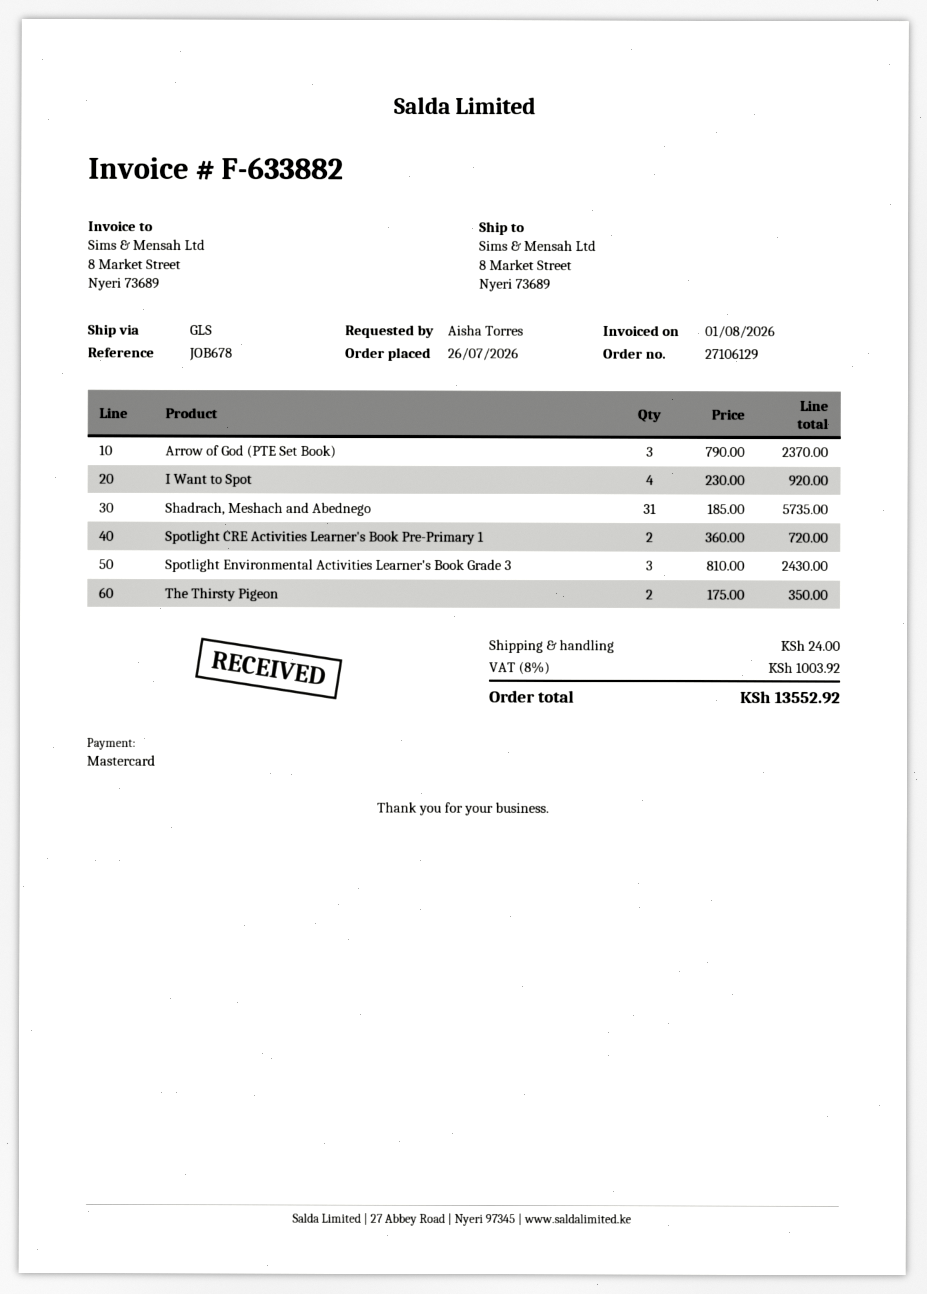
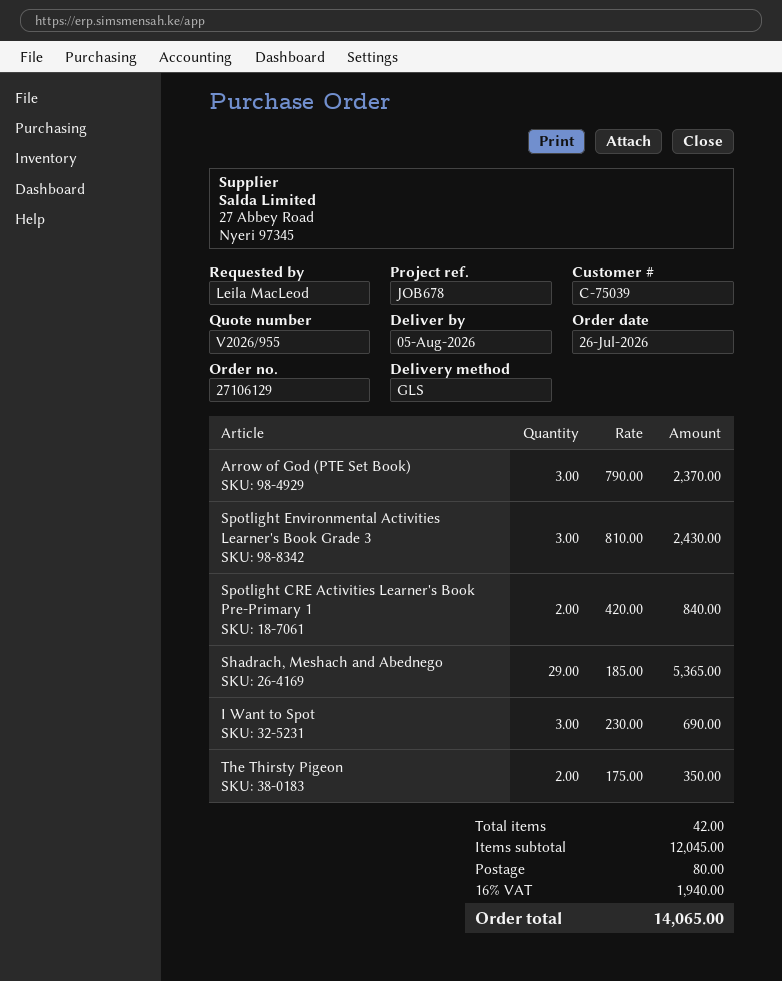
ordered by: Aisha Torres -> Leila MacLeod
I Want to Spot: 4 x 230.00 = 920.00 -> 3 x 230.00 = 690.00
Shadrach, Meshach and Abednego: 31 x 185.00 = 5735.00 -> 29 x 185.00 = 5365.00
Spotlight CRE Activities Learner's Book Pre-Primary 1: 2 x 360.00 = 720.00 -> 2 x 420.00 = 840.00
shipping: 24.00 -> 80.00
tax: 8% = 1003.92 -> 16% = 1940.00
total: 13552.92 -> 14065.00

